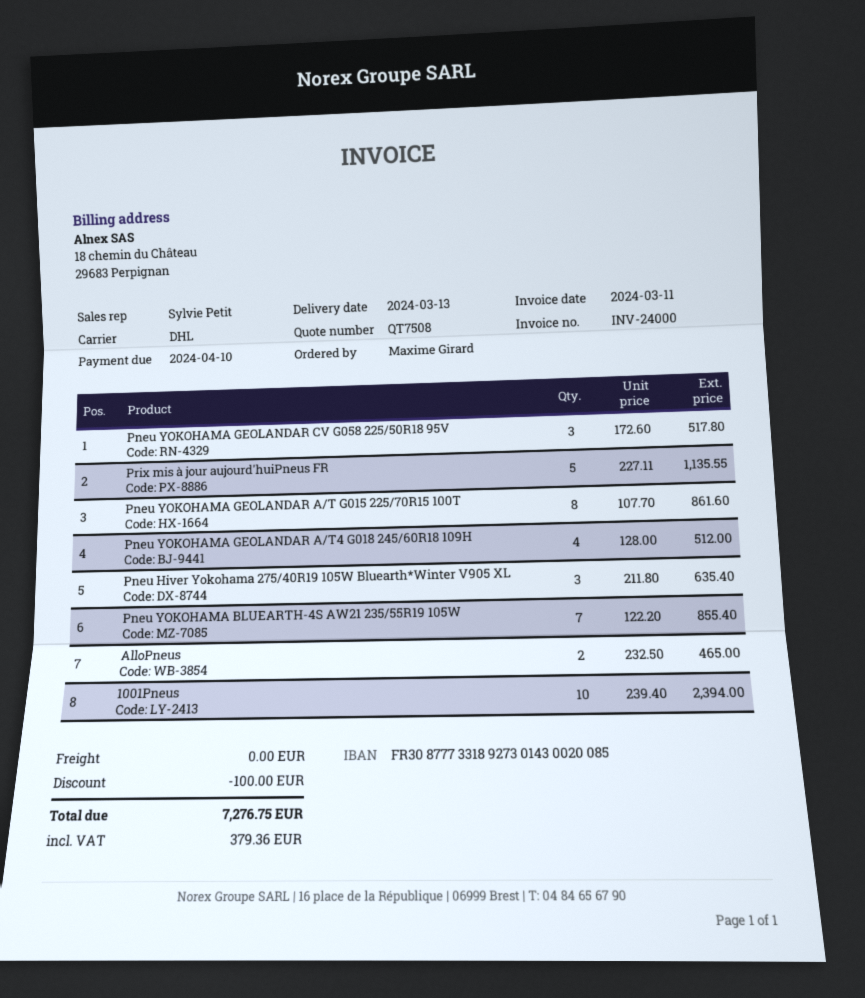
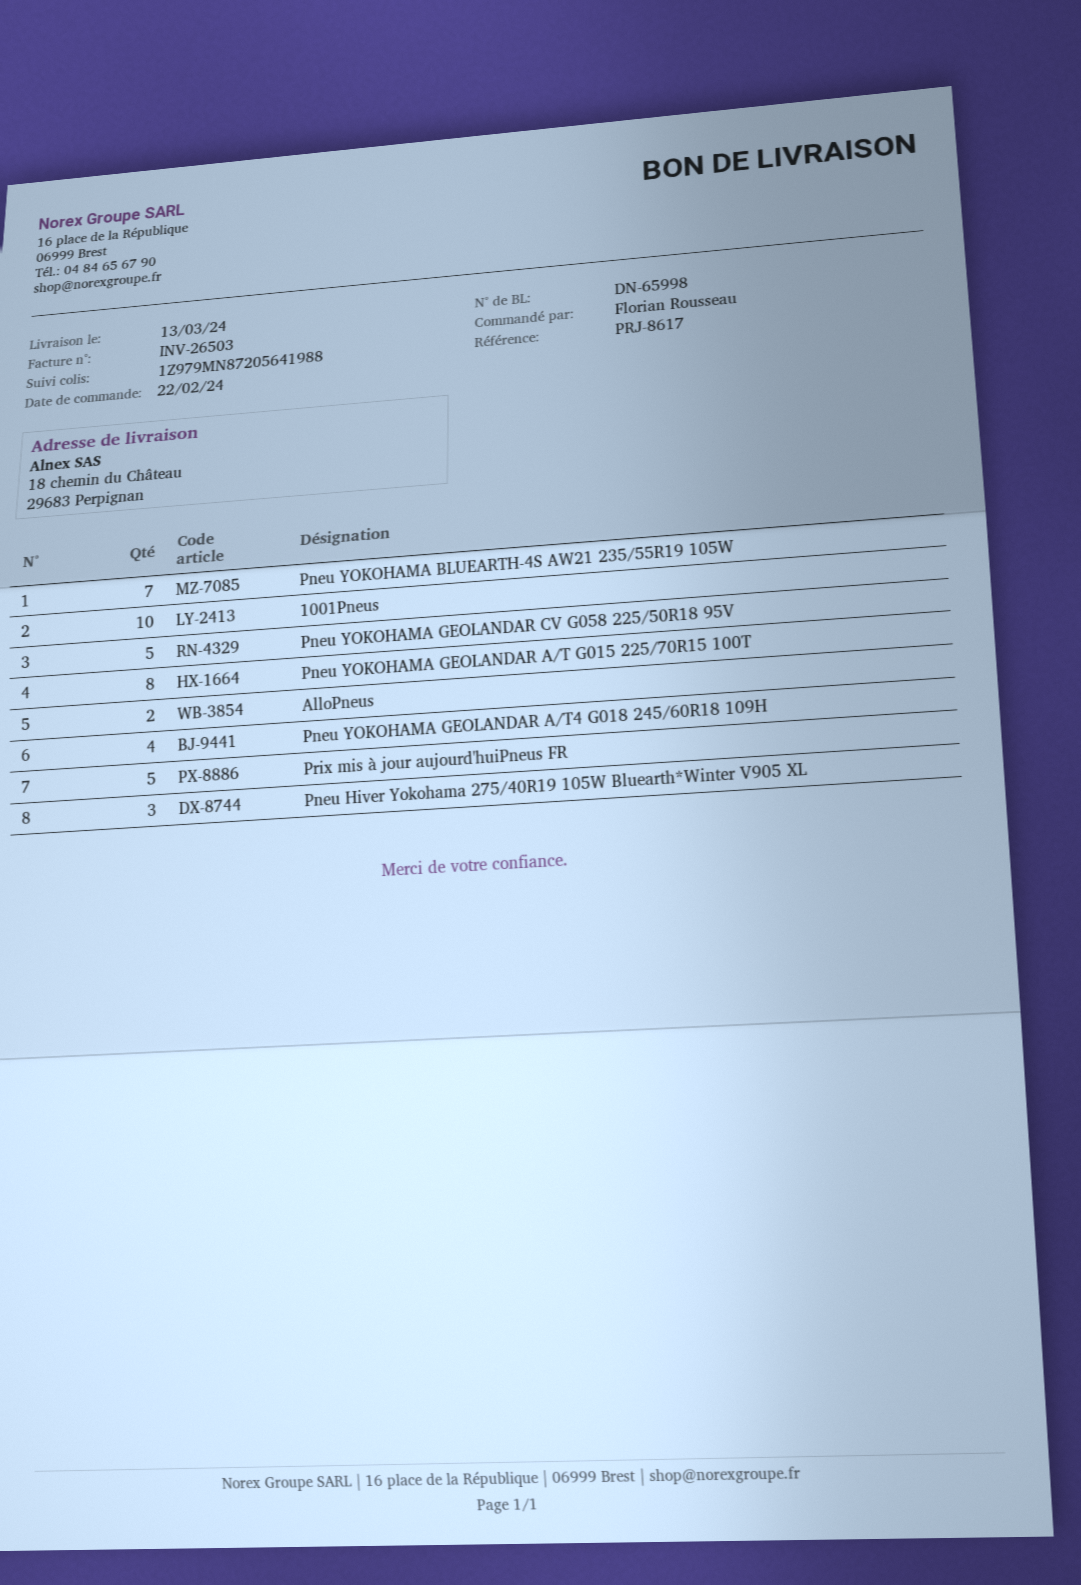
invoice number: INV-24000 -> INV-26503
ordered by: Maxime Girard -> Florian Rousseau
Pneu YOKOHAMA GEOLANDAR CV G058 225/50R18 95V: 3 -> 5

